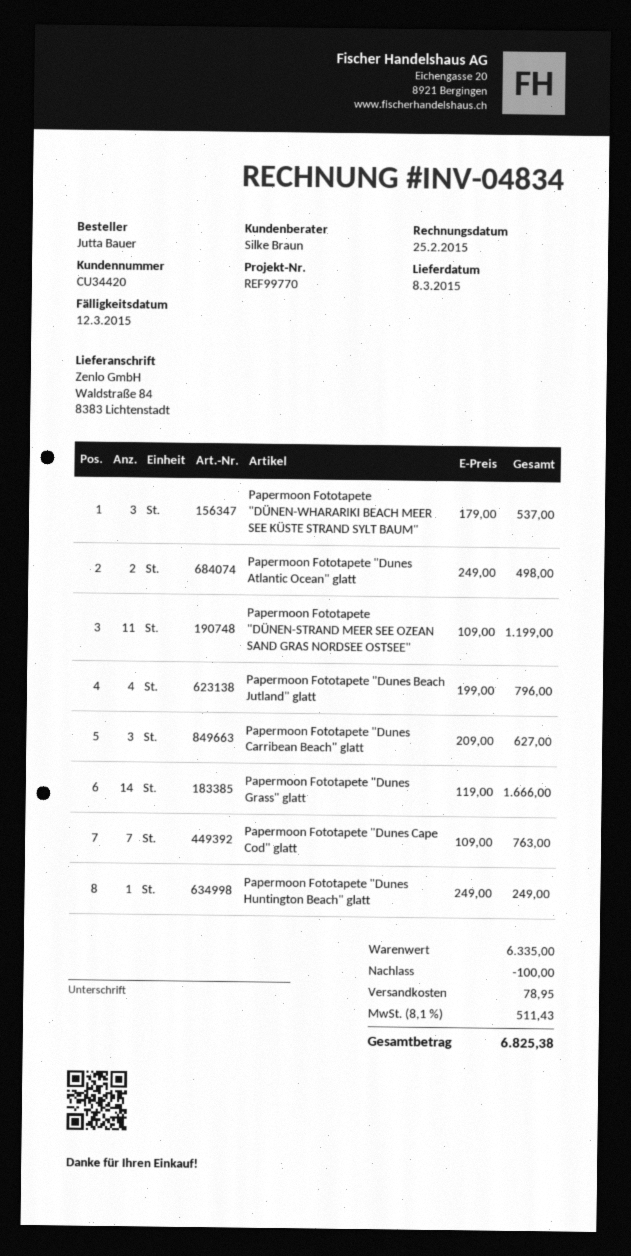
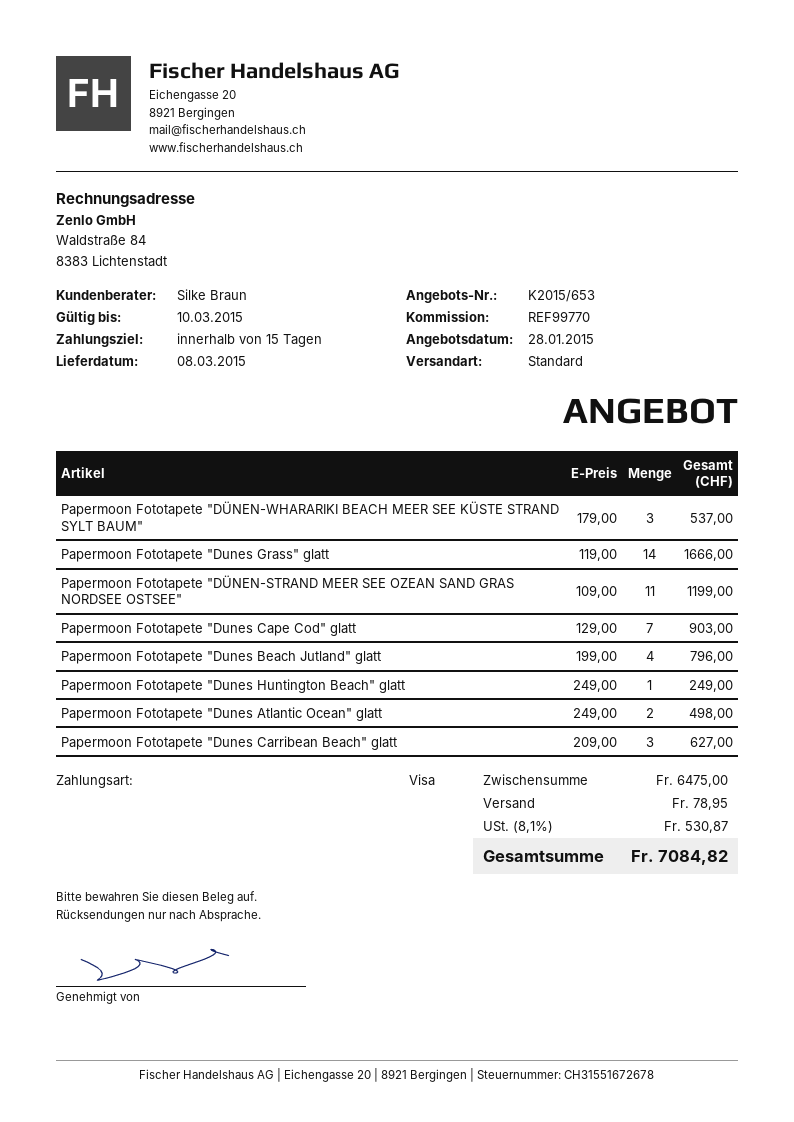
Papermoon Fototapete "Dunes Cape Cod" glatt: 7 x 109.00 = 763.00 -> 7 x 129.00 = 903.00
subtotal: 6335.00 -> 6475.00
discount: 100.00 -> none
tax: 8.1% = 511.43 -> 8.1% = 530.87
total: 6825.38 -> 7084.82

